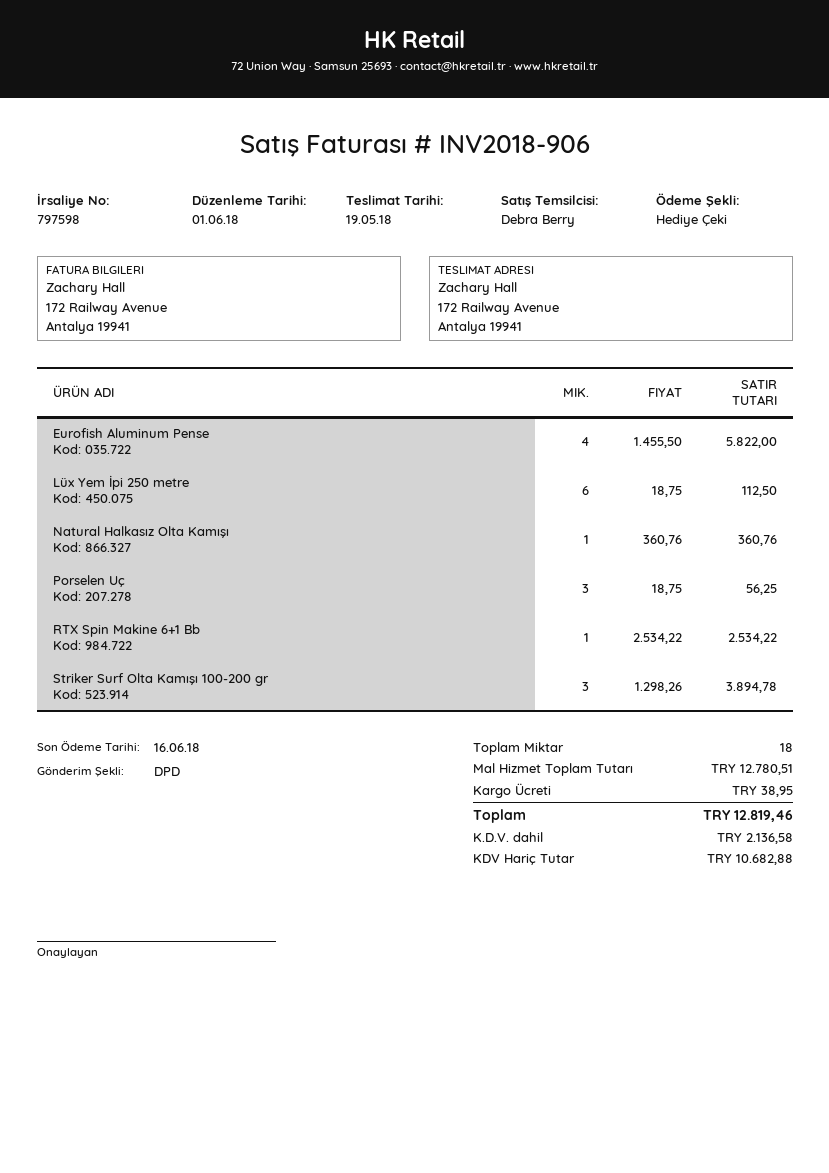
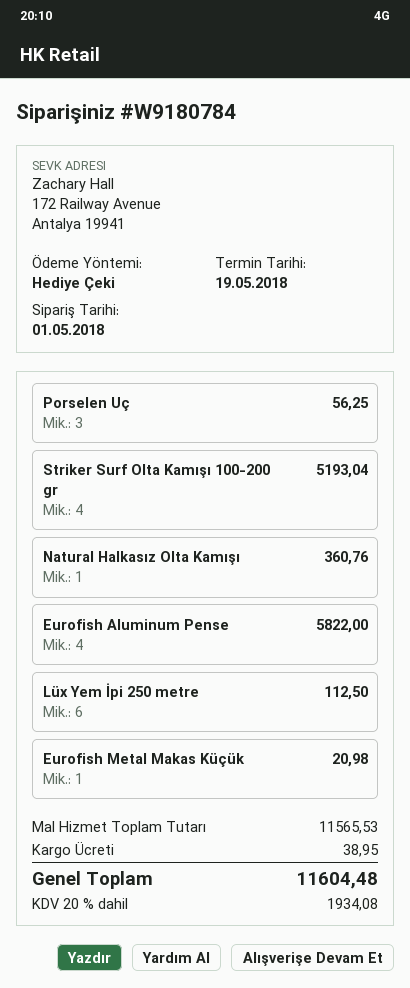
RTX Spin Makine 6+1 Bb: 1 for 2534.22 -> none
Striker Surf Olta Kamışı 100-200 gr: 3 for 3894.78 -> 4 for 5193.04
Eurofish Metal Makas Küçük: none -> 1 for 20.98
subtotal: 12780.51 -> 11565.53
tax: 2136.58 -> 1934.08
total: 12819.46 -> 11604.48

